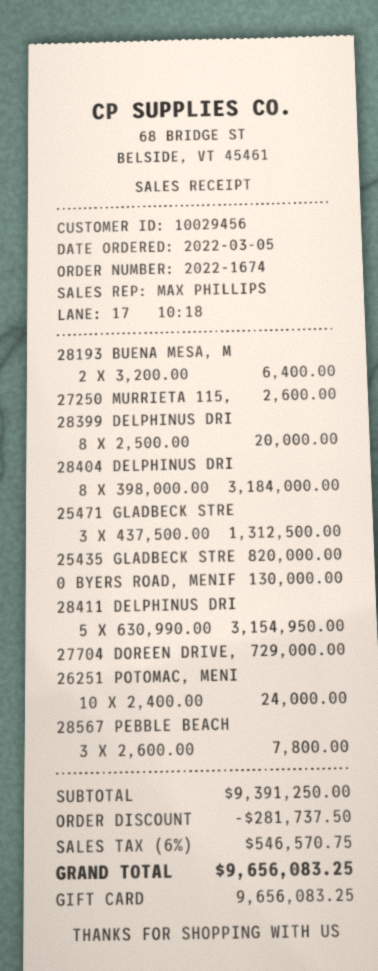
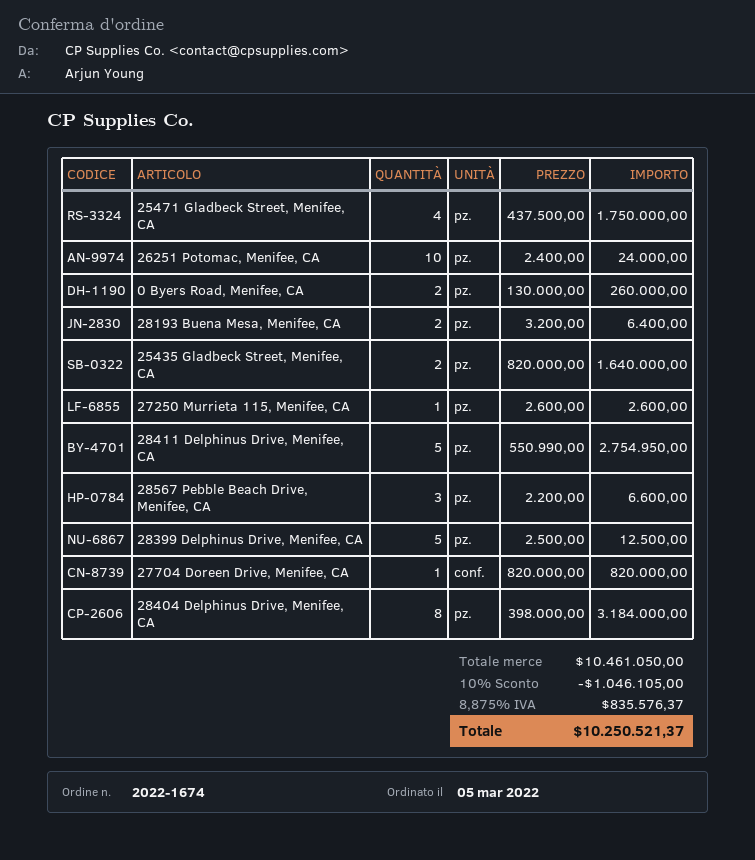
28399 DELPHINUS DRI: 8 x 2500.00 = 20000.00 -> 5 x 2500.00 = 12500.00
25471 GLADBECK STRE: 3 x 437500.00 = 1312500.00 -> 4 x 437500.00 = 1750000.00
25435 GLADBECK STRE: 1 x 820000.00 = 820000.00 -> 2 x 820000.00 = 1640000.00
0 BYERS ROAD, MENIF: 1 x 130000.00 = 130000.00 -> 2 x 130000.00 = 260000.00
28411 DELPHINUS DRI: 5 x 630990.00 = 3154950.00 -> 5 x 550990.00 = 2754950.00
27704 DOREEN DRIVE,: 1 x 729000.00 = 729000.00 -> 1 x 820000.00 = 820000.00
28567 PEBBLE BEACH: 3 x 2600.00 = 7800.00 -> 3 x 2200.00 = 6600.00
subtotal: 9391250.00 -> 10461050.00
discount: 281737.50 -> 1046105.00
tax: 6% = 546570.75 -> 8.875% = 835576.37
total: 9656083.25 -> 10250521.37

